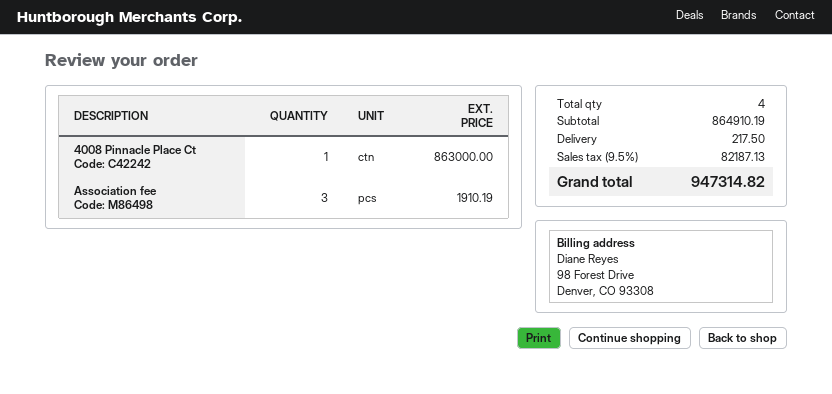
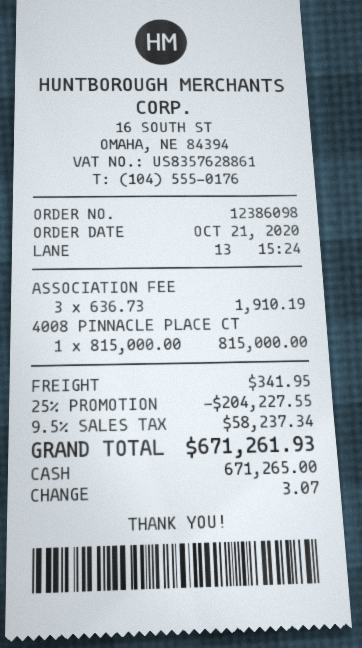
4008 Pinnacle Place Ct: 1 for 863000.00 -> 1 for 815000.00
discount: none -> 25% = 204227.55
shipping: 217.50 -> 341.95
tax: 9.5% = 82187.13 -> 9.5% = 58237.34
total: 947314.82 -> 671261.93

